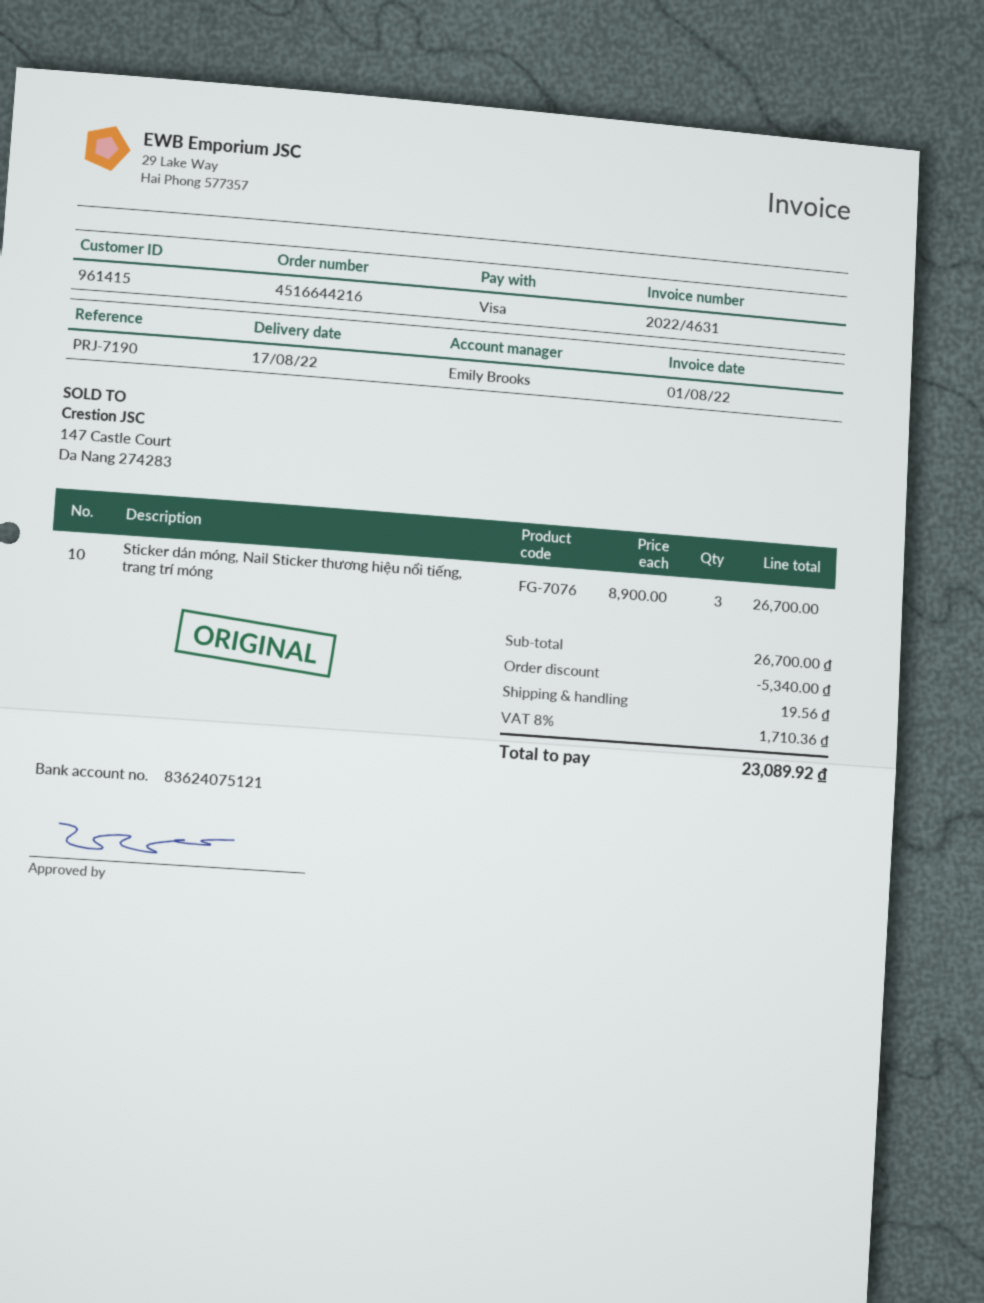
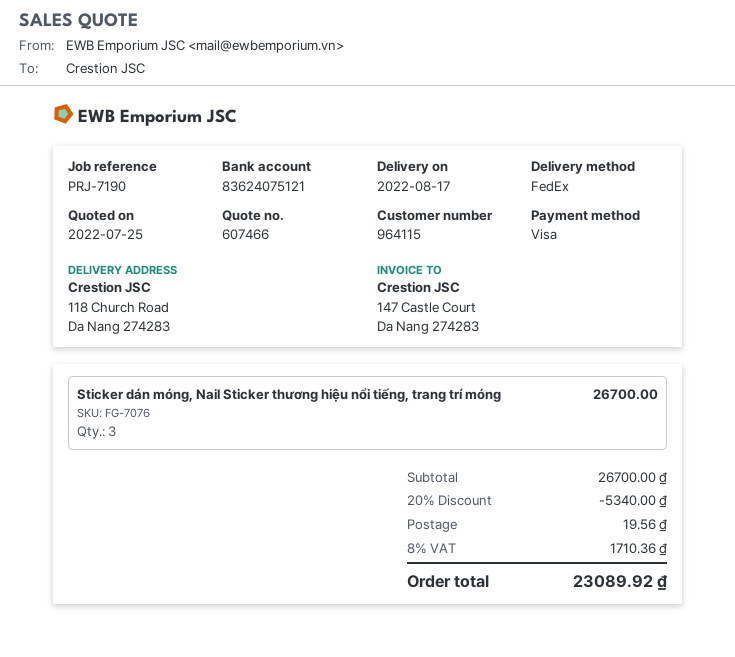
customer number: 961415 -> 964115

